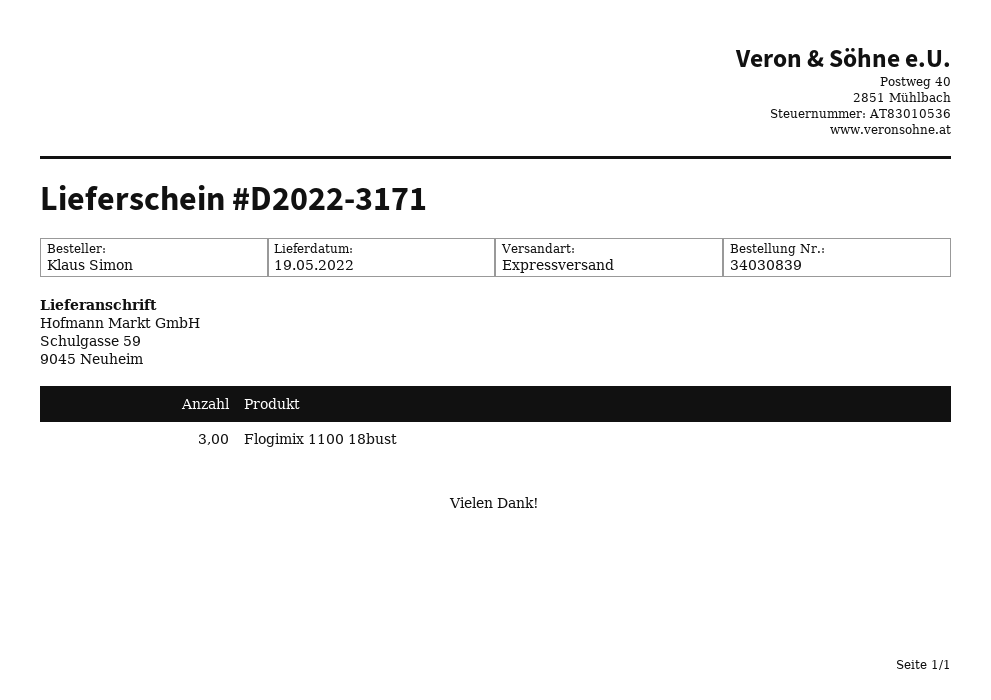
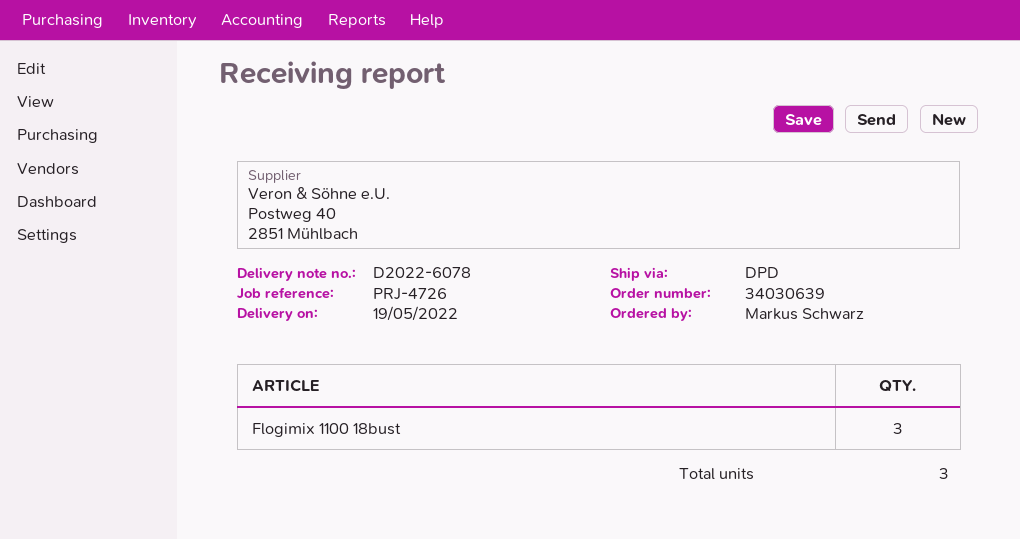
order number: 34030839 -> 34030639
delivery note number: D2022-3171 -> D2022-6078
ordered by: Klaus Simon -> Markus Schwarz
shipping method: express -> DPD

